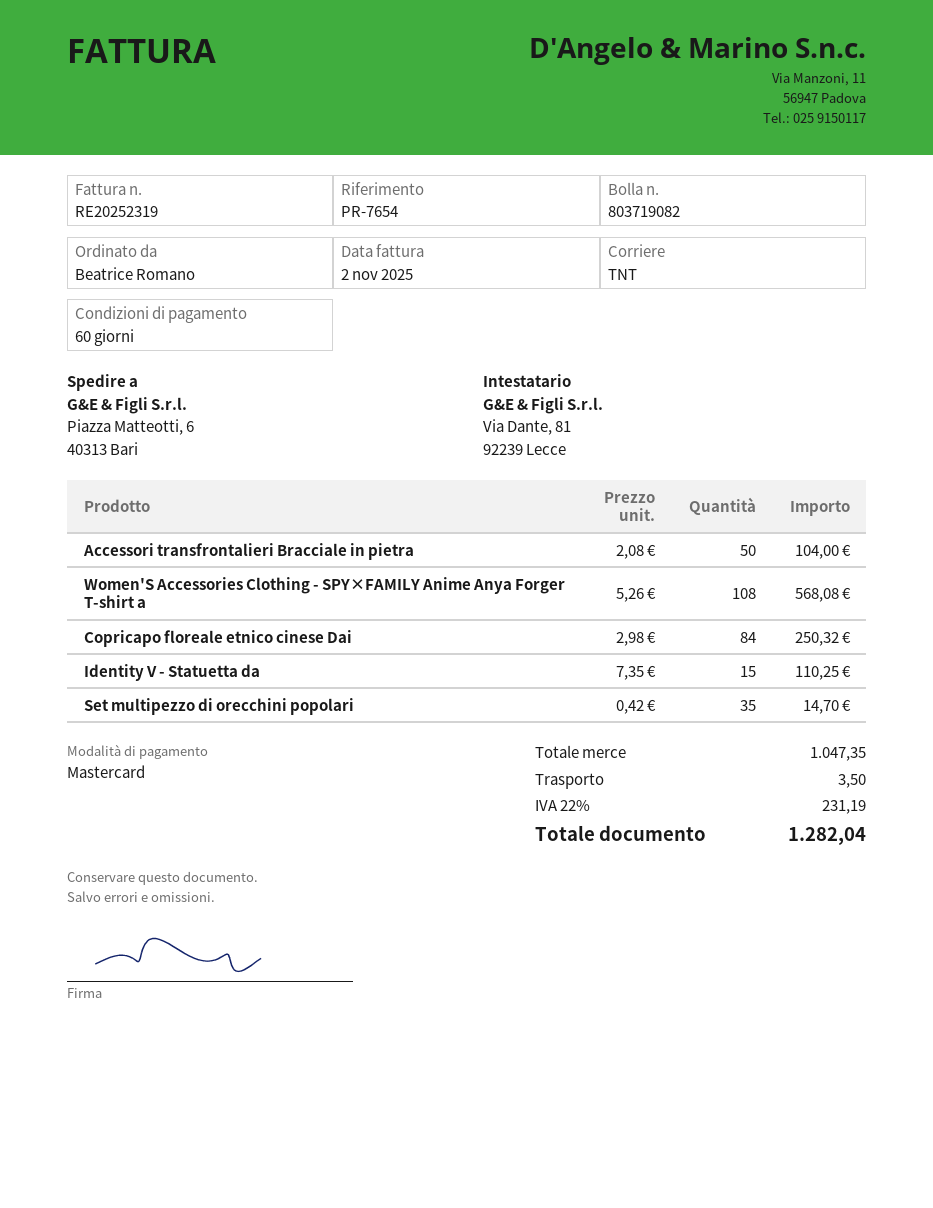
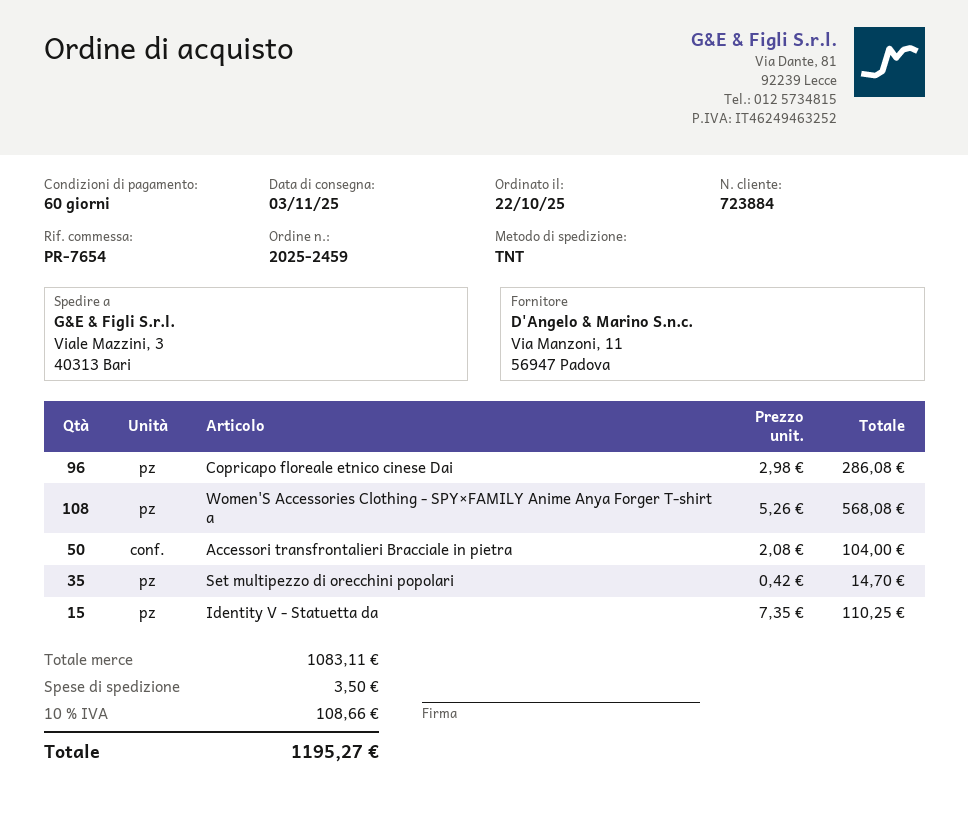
ship to: Piazza Matteotti, 6, 40313 Bari -> Viale Mazzini, 3, 40313 Bari
Copricapo floreale etnico cinese Dai: 84 x 2.98 = 250.32 -> 96 x 2.98 = 286.08
subtotal: 1047.35 -> 1083.11
tax: 22% = 231.19 -> 10% = 108.66
total: 1282.04 -> 1195.27

